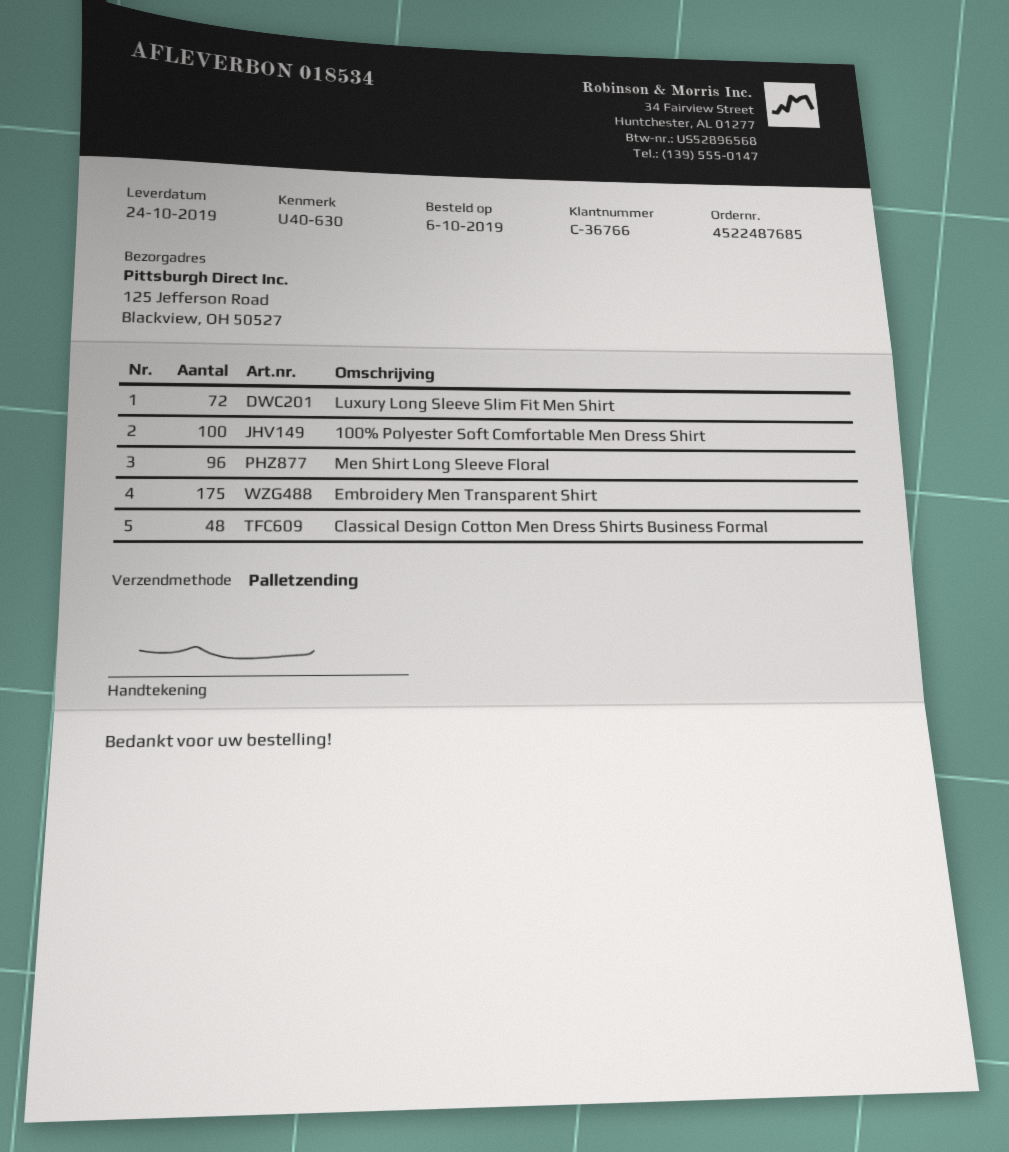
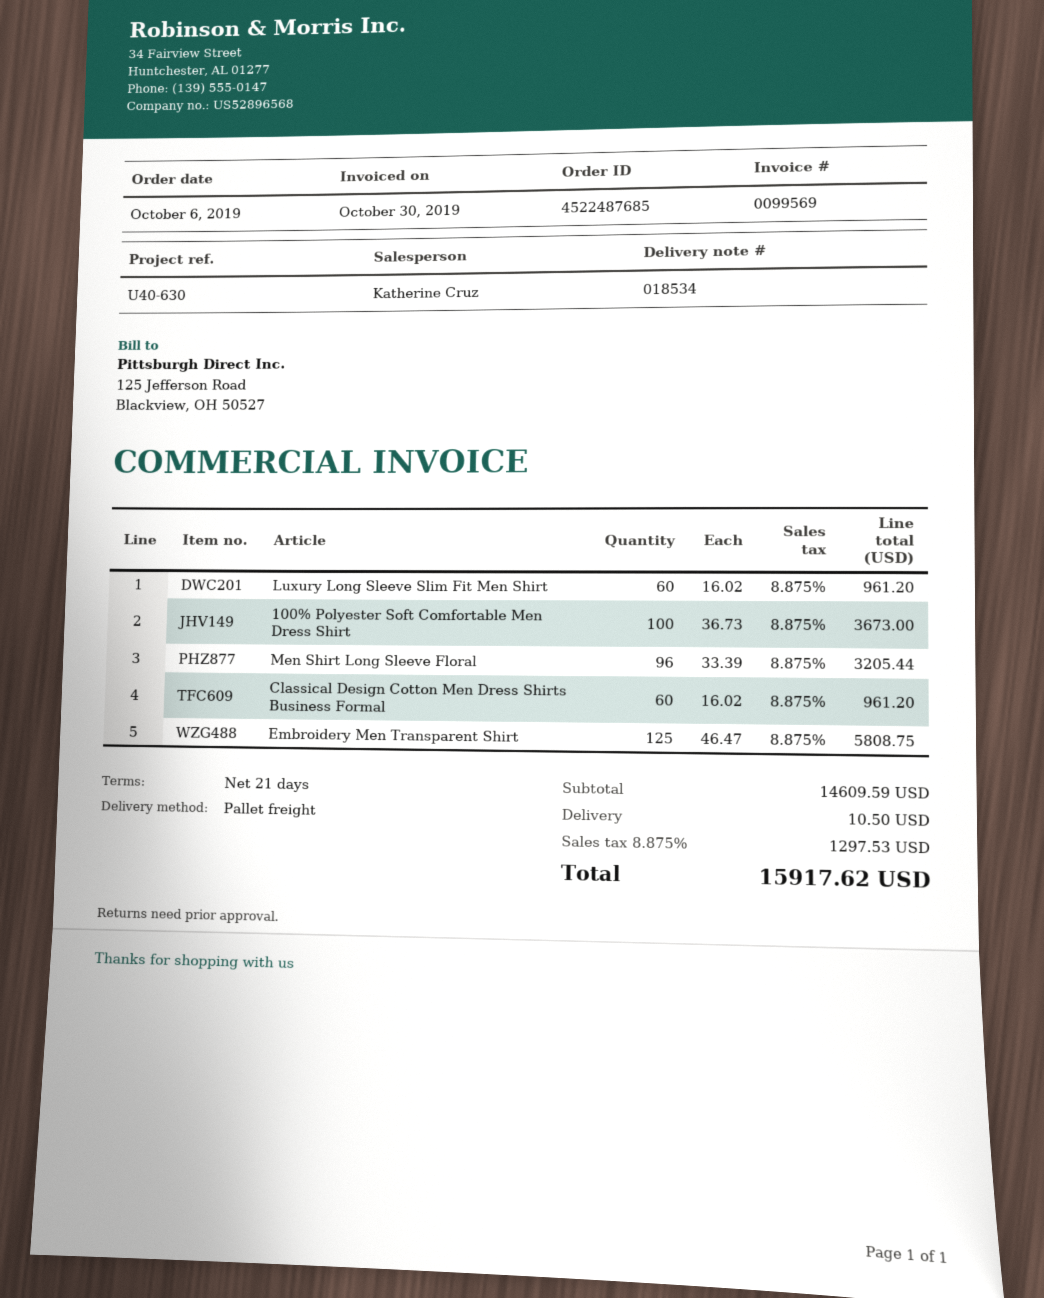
Luxury Long Sleeve Slim Fit Men Shirt: 72 -> 60
Embroidery Men Transparent Shirt: 175 -> 125
Classical Design Cotton Men Dress Shirts Business Formal: 48 -> 60

